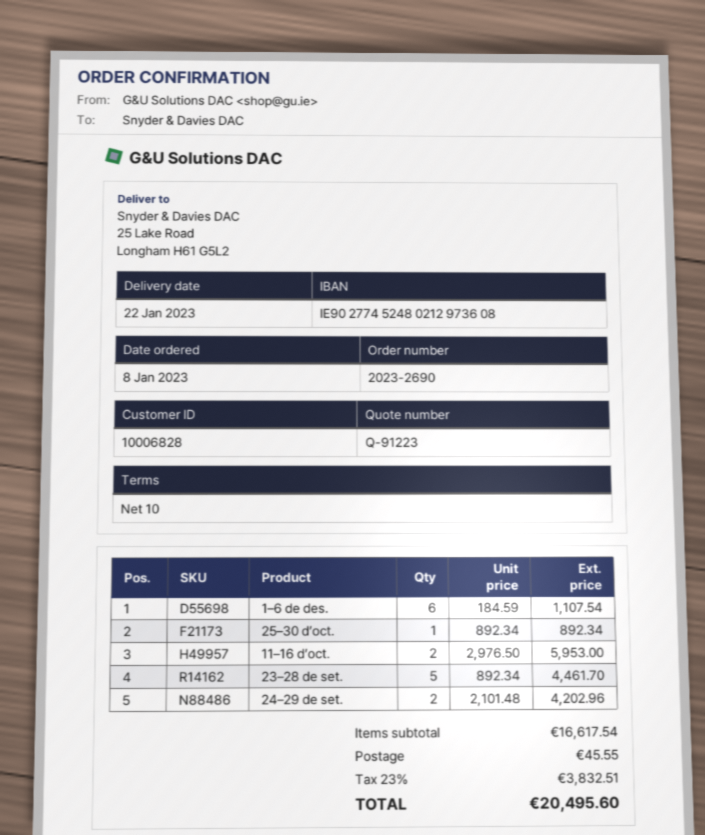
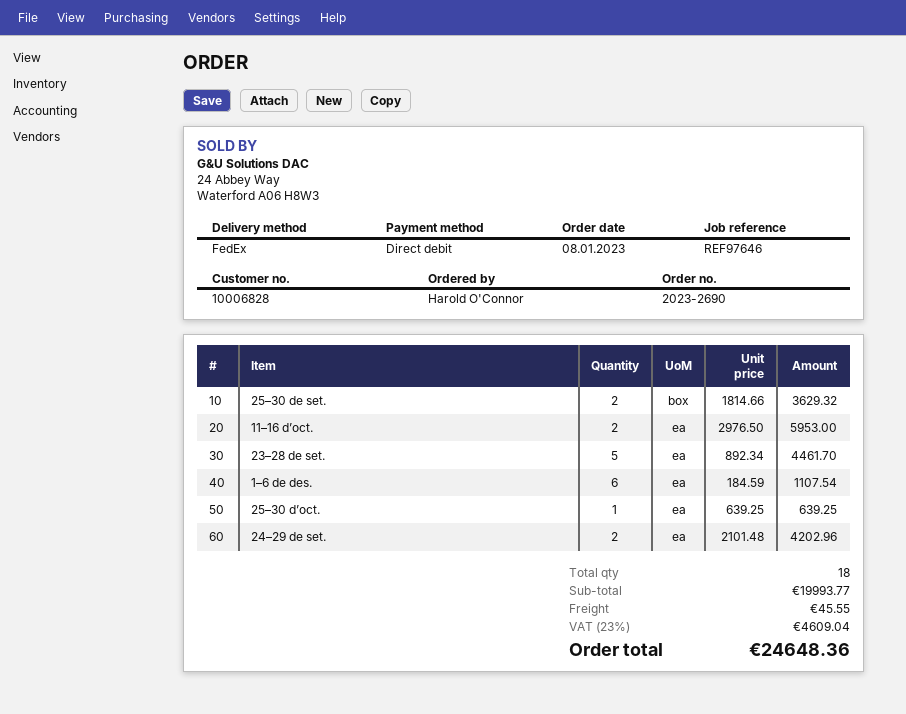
25–30 d’oct.: 1 x 892.34 = 892.34 -> 1 x 639.25 = 639.25
25–30 de set.: none -> 2 x 1814.66 = 3629.32
subtotal: 16617.54 -> 19993.77
tax: 23% = 3832.51 -> 23% = 4609.04
total: 20495.60 -> 24648.36

